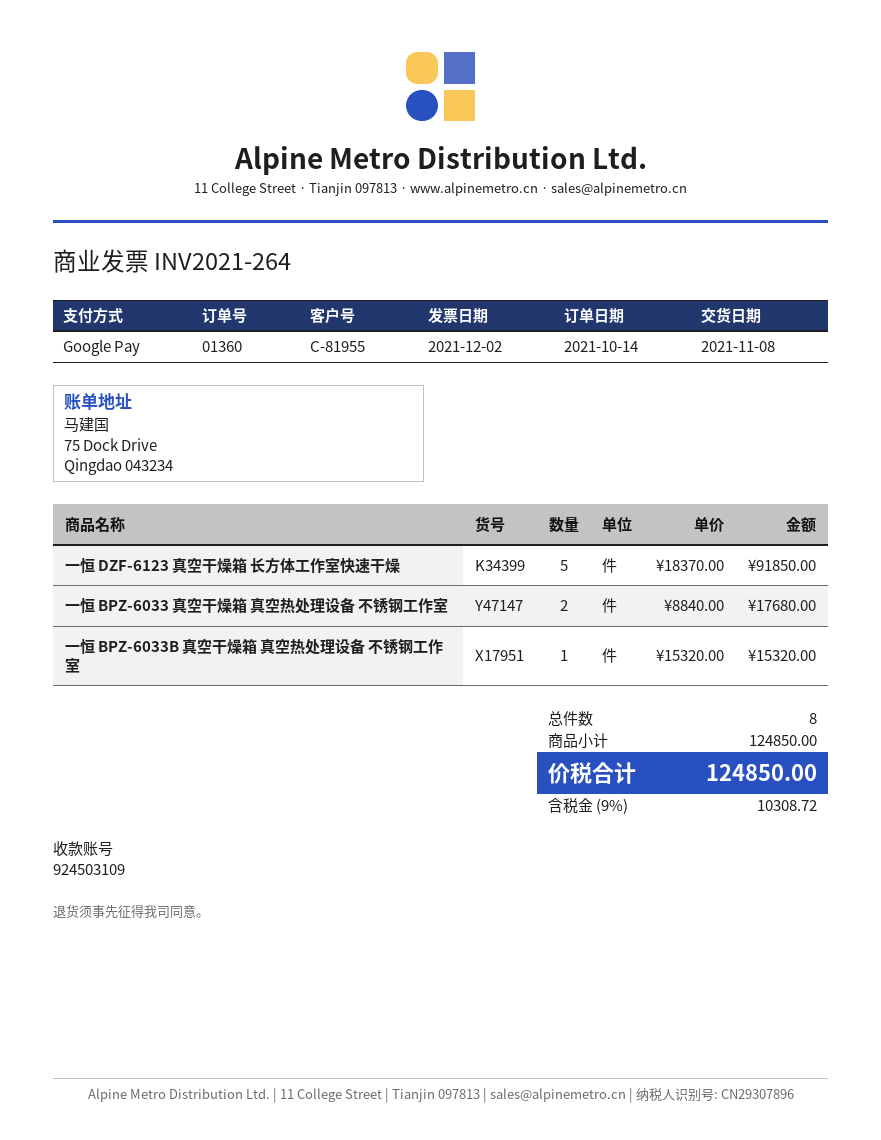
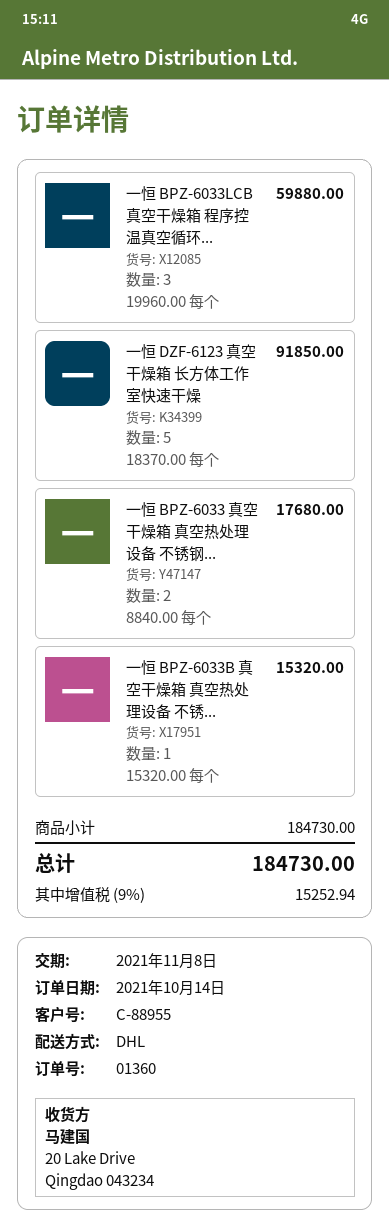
customer number: C-81955 -> C-88955
一恒 BPZ-6033LCB 真空干燥箱 程序控温真空循环...: none -> 3 x 19960.00 = 59880.00
subtotal: 124850.00 -> 184730.00
tax: 9% = 10308.72 -> 9% = 15252.94
total: 124850.00 -> 184730.00

